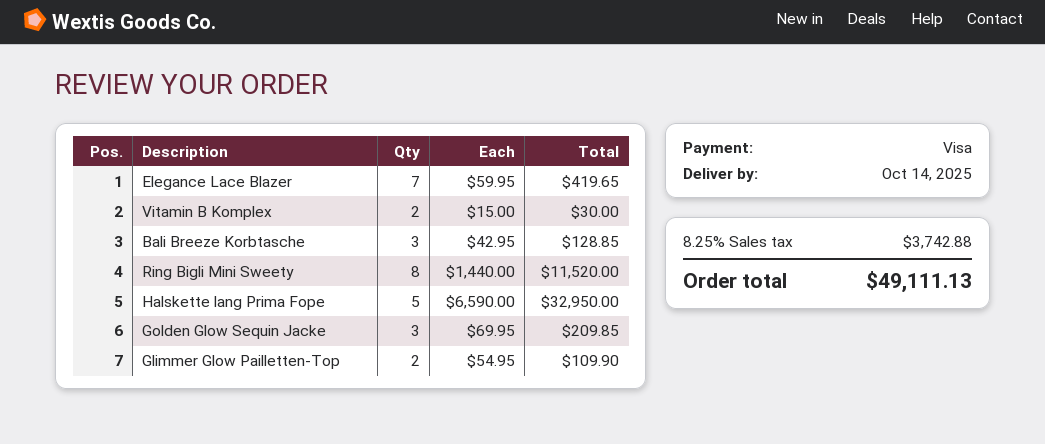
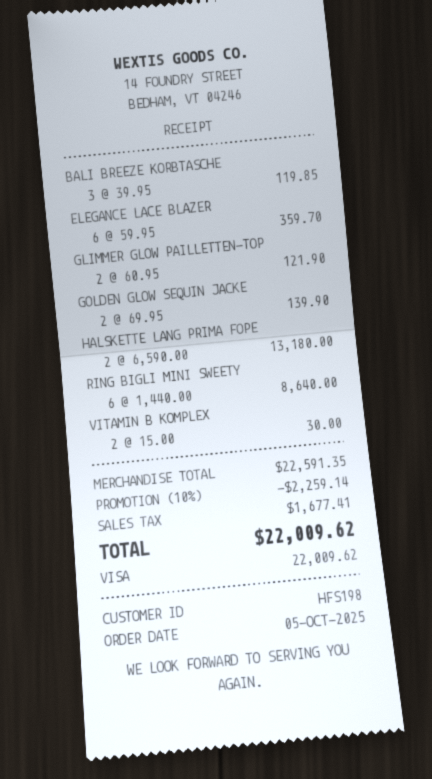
Elegance Lace Blazer: 7 x 59.95 = 419.65 -> 6 x 59.95 = 359.70
Bali Breeze Korbtasche: 3 x 42.95 = 128.85 -> 3 x 39.95 = 119.85
Ring Bigli Mini Sweety: 8 x 1440.00 = 11520.00 -> 6 x 1440.00 = 8640.00
Halskette lang Prima Fope: 5 x 6590.00 = 32950.00 -> 2 x 6590.00 = 13180.00
Golden Glow Sequin Jacke: 3 x 69.95 = 209.85 -> 2 x 69.95 = 139.90
Glimmer Glow Pailletten-Top: 2 x 54.95 = 109.90 -> 2 x 60.95 = 121.90
discount: none -> 10% = 2259.14
tax: 3742.88 -> 1677.41
total: 49111.13 -> 22009.62

